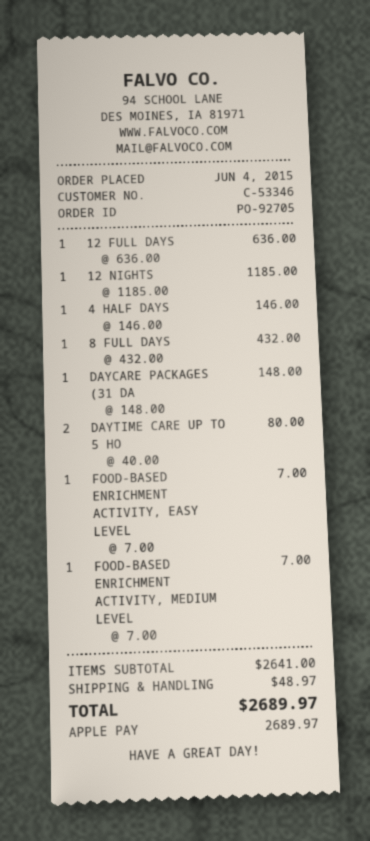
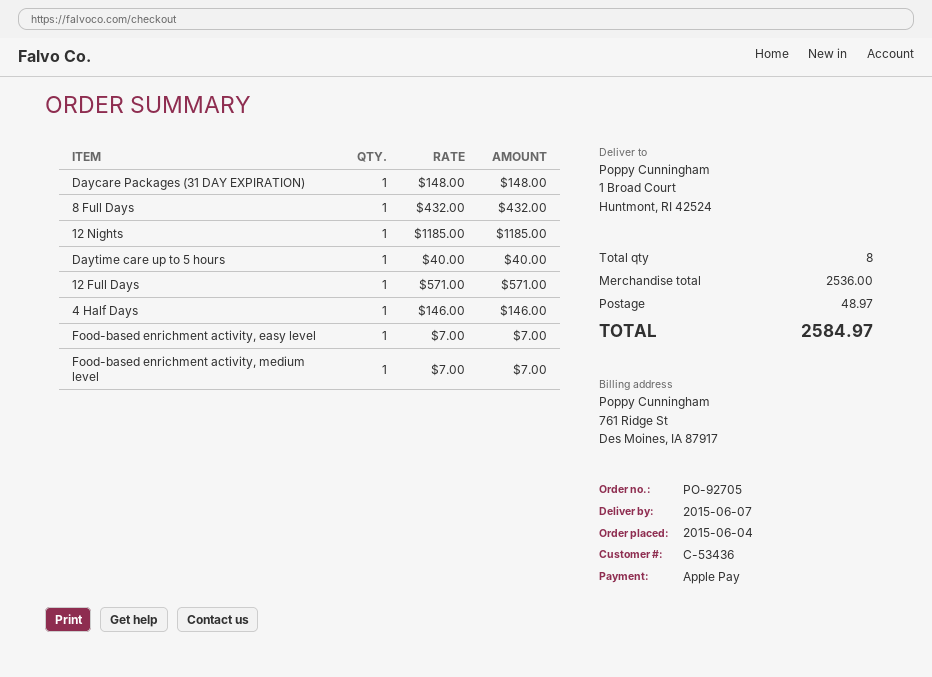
customer number: C-53346 -> C-53436
12 FULL DAYS: 1 x 636.00 = 636.00 -> 1 x 571.00 = 571.00
DAYTIME CARE UP TO 5 HO: 2 x 40.00 = 80.00 -> 1 x 40.00 = 40.00
subtotal: 2641.00 -> 2536.00
total: 2689.97 -> 2584.97

